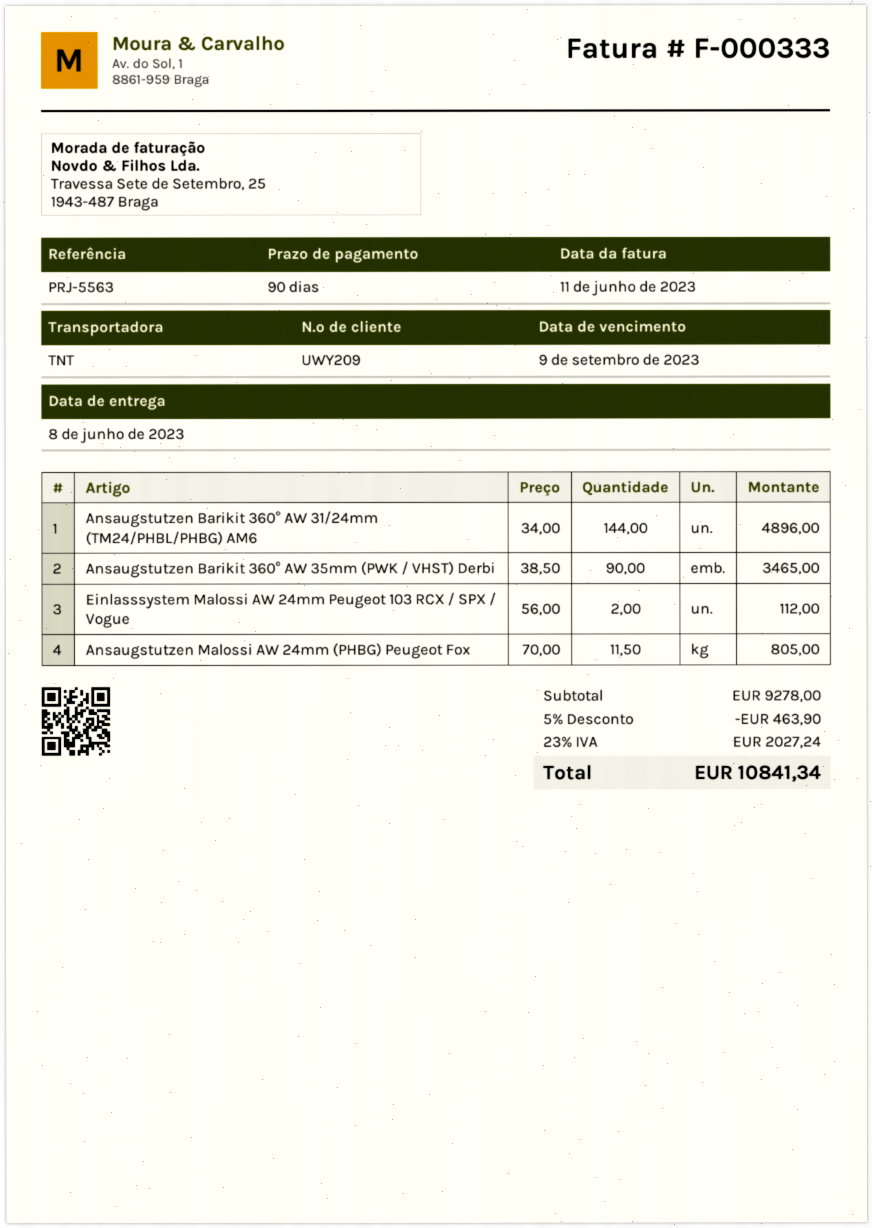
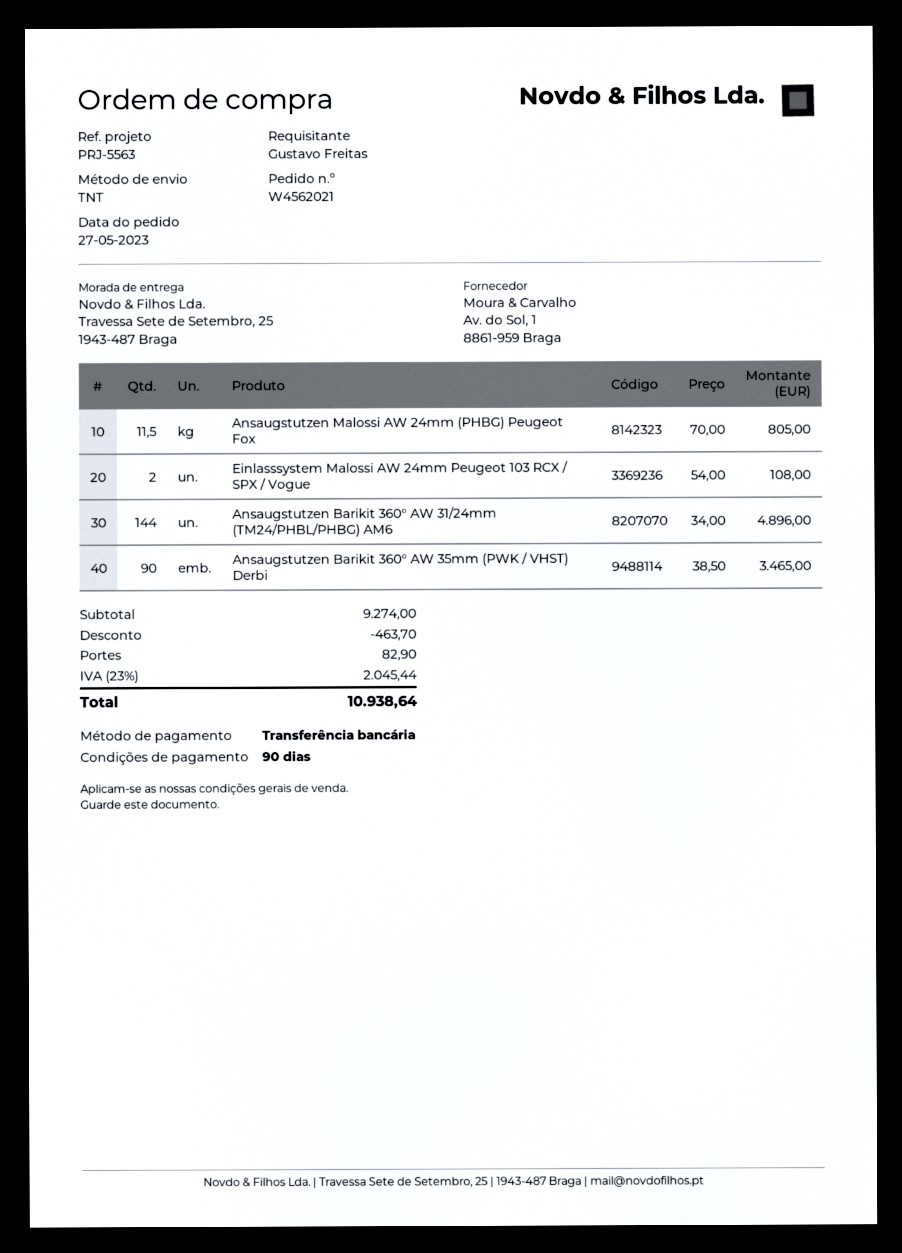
Einlasssystem Malossi AW 24mm Peugeot 103 RCX / SPX / Vogue: 2 x 56.00 = 112.00 -> 2 x 54.00 = 108.00
subtotal: 9278.00 -> 9274.00
discount: 463.90 -> 463.70
shipping: none -> 82.90
tax: 23% = 2027.24 -> 23% = 2045.44
total: 10841.34 -> 10938.64

